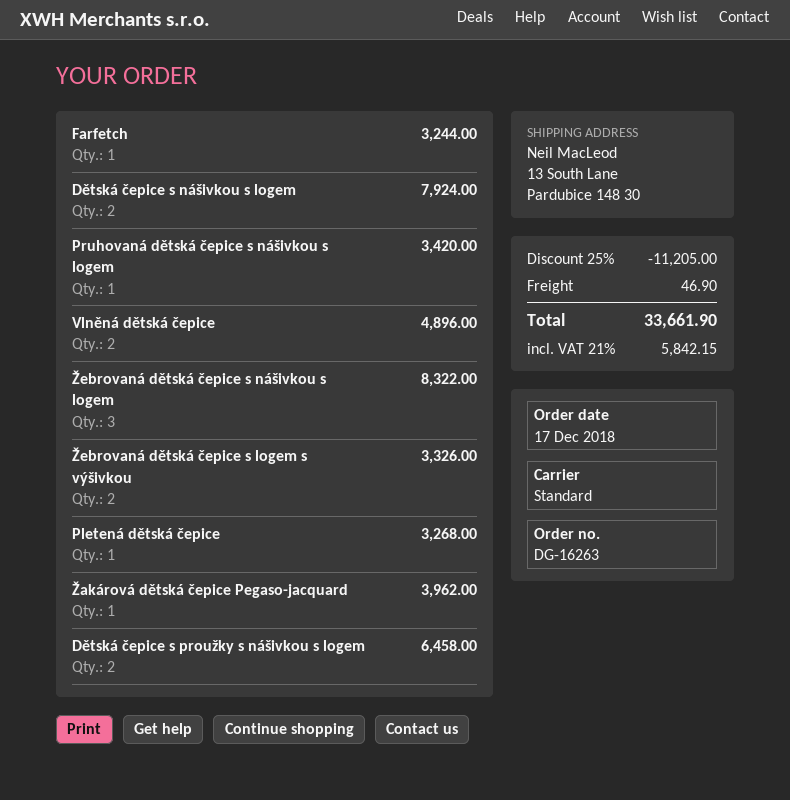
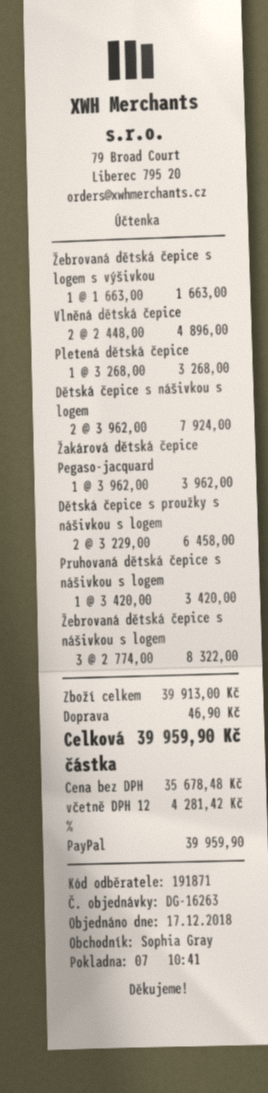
Farfetch: 1 for 3244.00 -> none
Žebrovaná dětská čepice s logem s výšivkou: 2 for 3326.00 -> 1 for 1663.00
discount: 25% = 11205.00 -> none
tax: 21% = 5842.15 -> 12% = 4281.42
total: 33661.90 -> 39959.90

